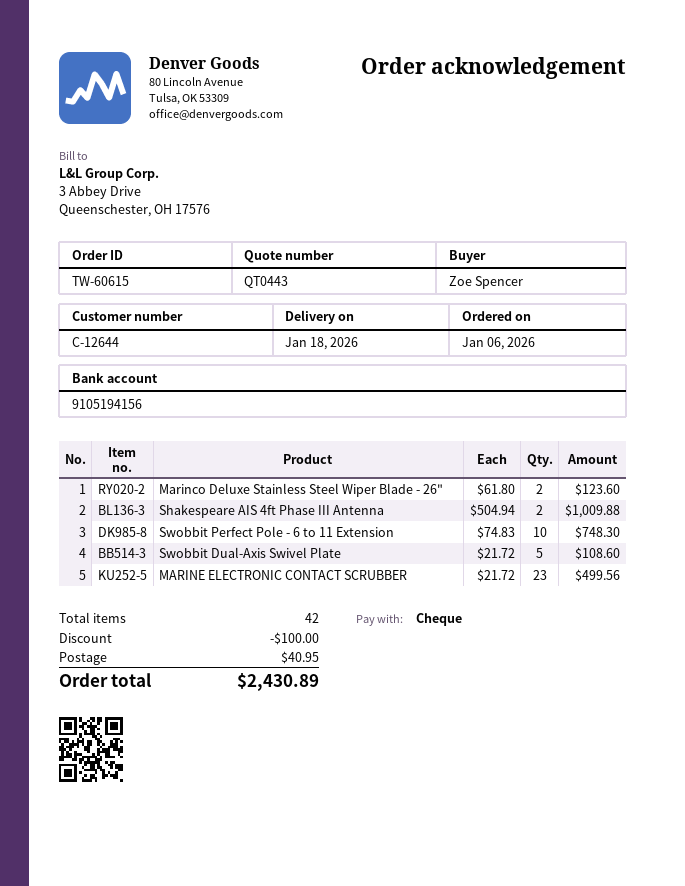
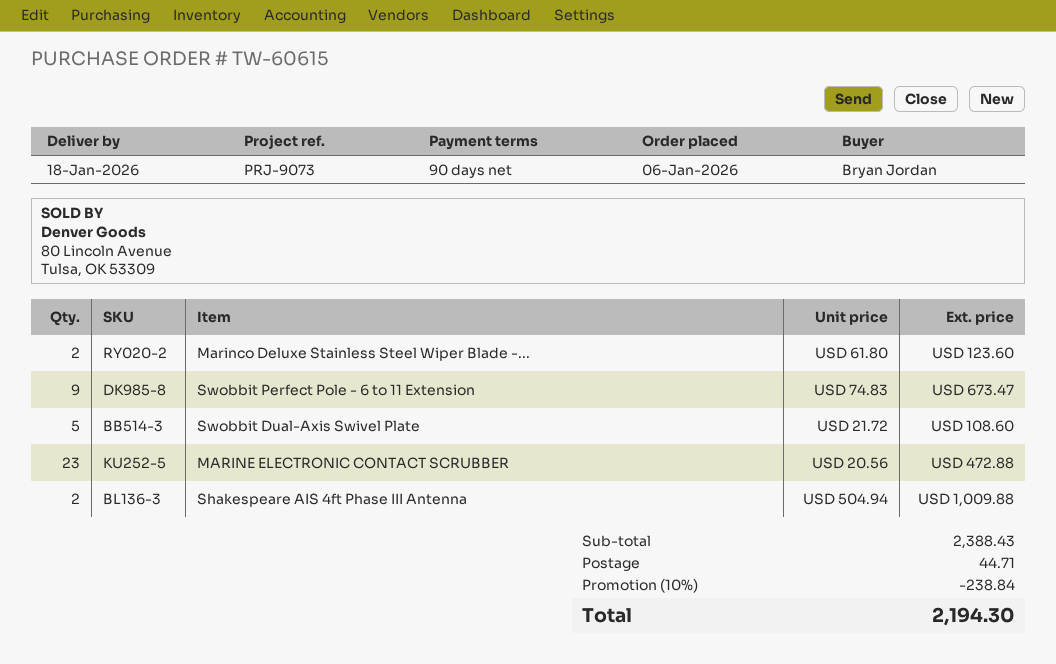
ordered by: Zoe Spencer -> Bryan Jordan
Swobbit Perfect Pole - 6 to 11 Extension: 10 x 74.83 = 748.30 -> 9 x 74.83 = 673.47
MARINE ELECTRONIC CONTACT SCRUBBER: 23 x 21.72 = 499.56 -> 23 x 20.56 = 472.88
discount: 100.00 -> 238.84
shipping: 40.95 -> 44.71
total: 2430.89 -> 2194.30

